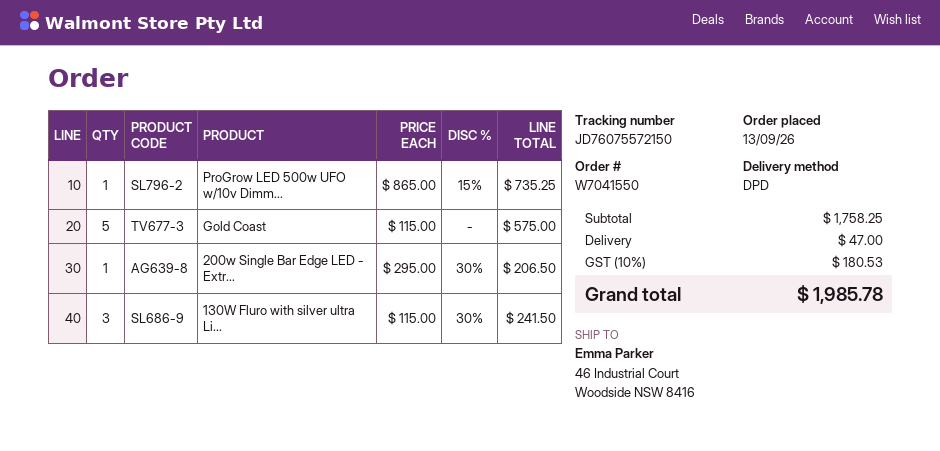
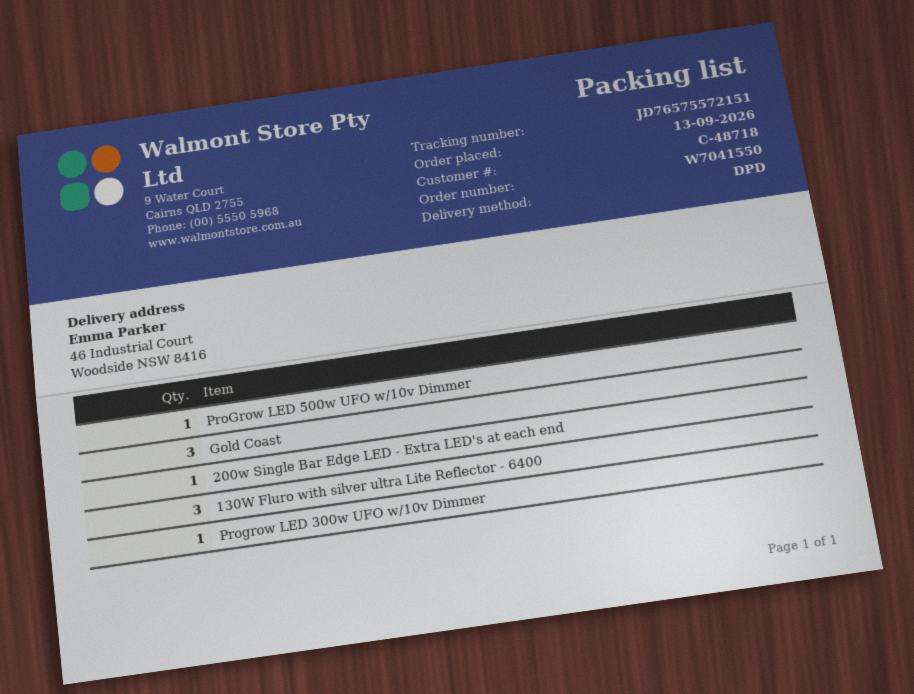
tracking number: JD76075572150 -> JD76575572151
Gold Coast: 5 -> 3
Progrow LED 300w UFO w/10v Dimmer: none -> 1

